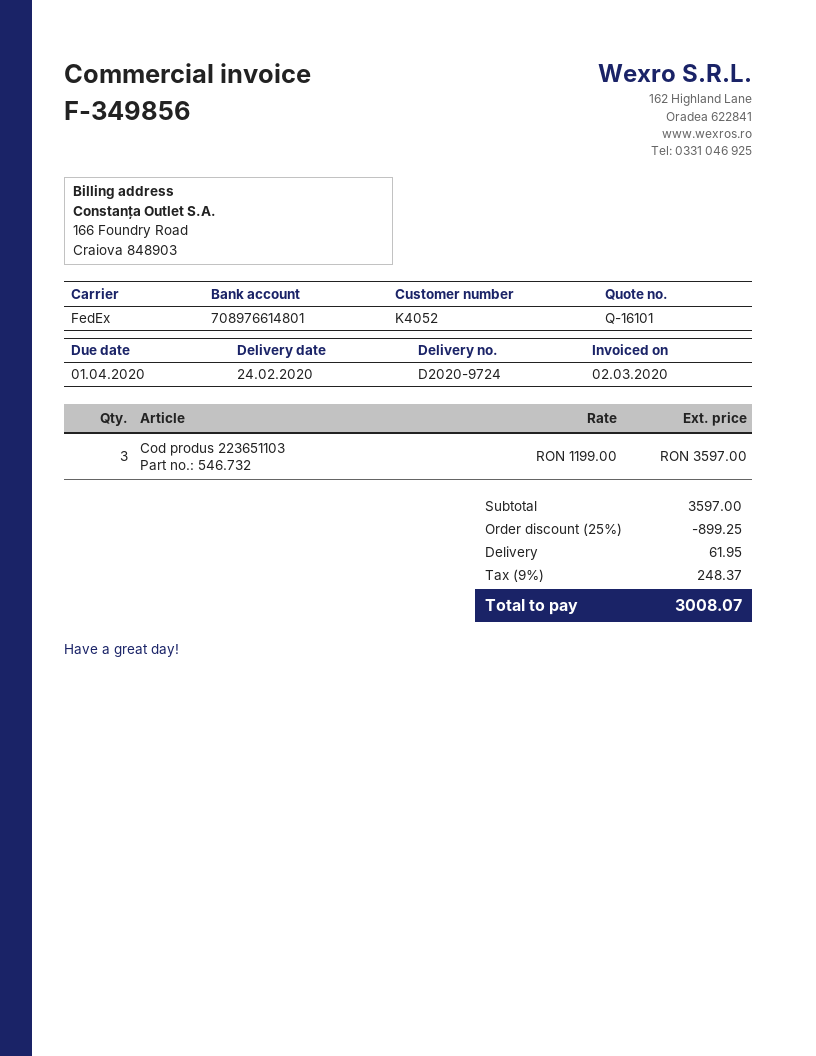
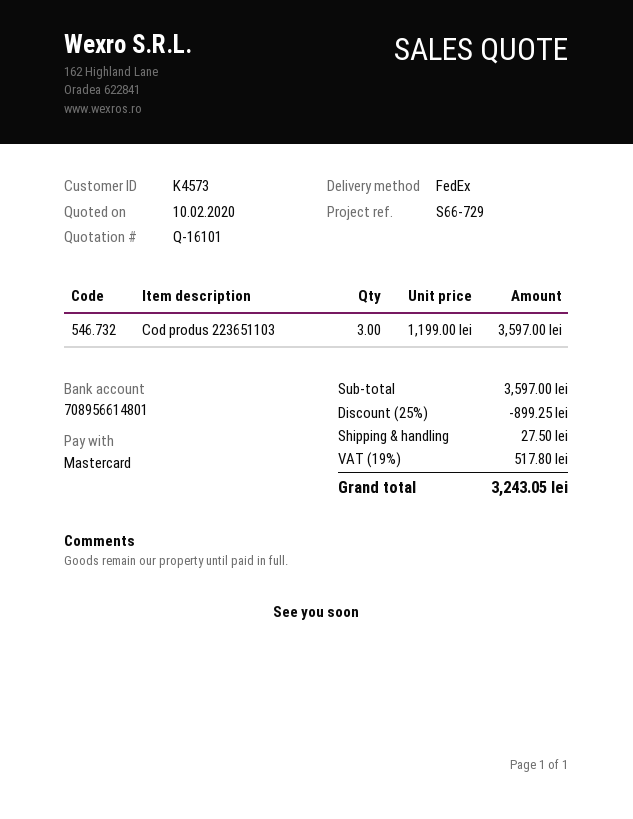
customer number: K4052 -> K4573
bank account: 708976614801 -> 708956614801
shipping: 61.95 -> 27.50
tax: 9% = 248.37 -> 19% = 517.80
total: 3008.07 -> 3243.05

